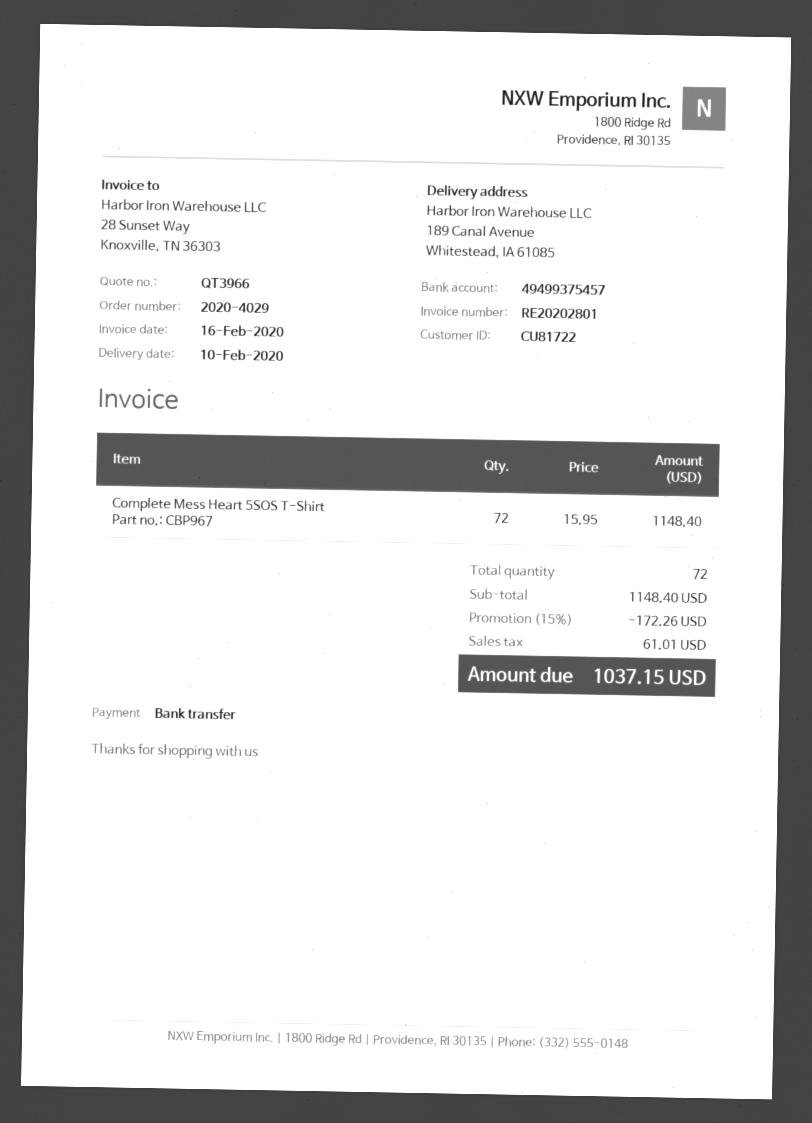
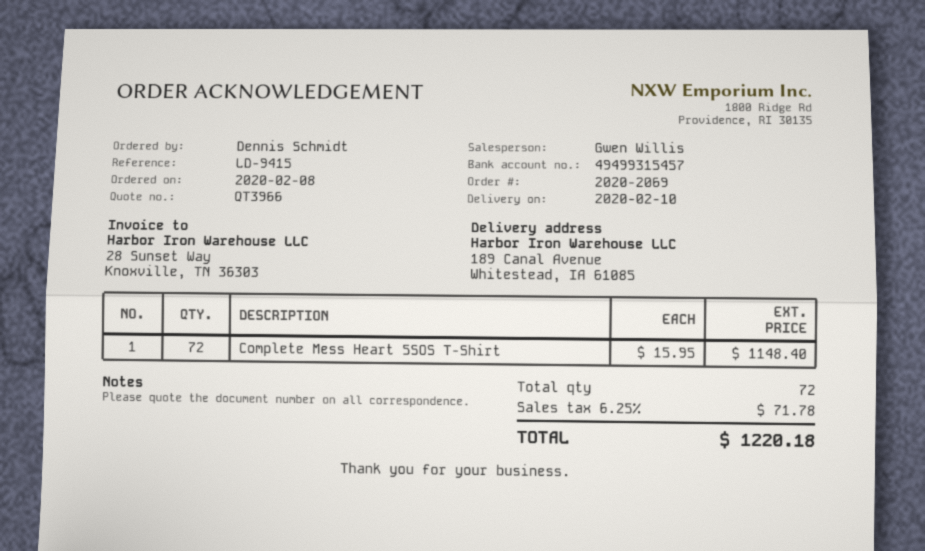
order number: 2020-4029 -> 2020-2069
bank account: 49499375457 -> 49499315457
discount: 15% = 172.26 -> none
tax: 61.01 -> 71.78
total: 1037.15 -> 1220.18

